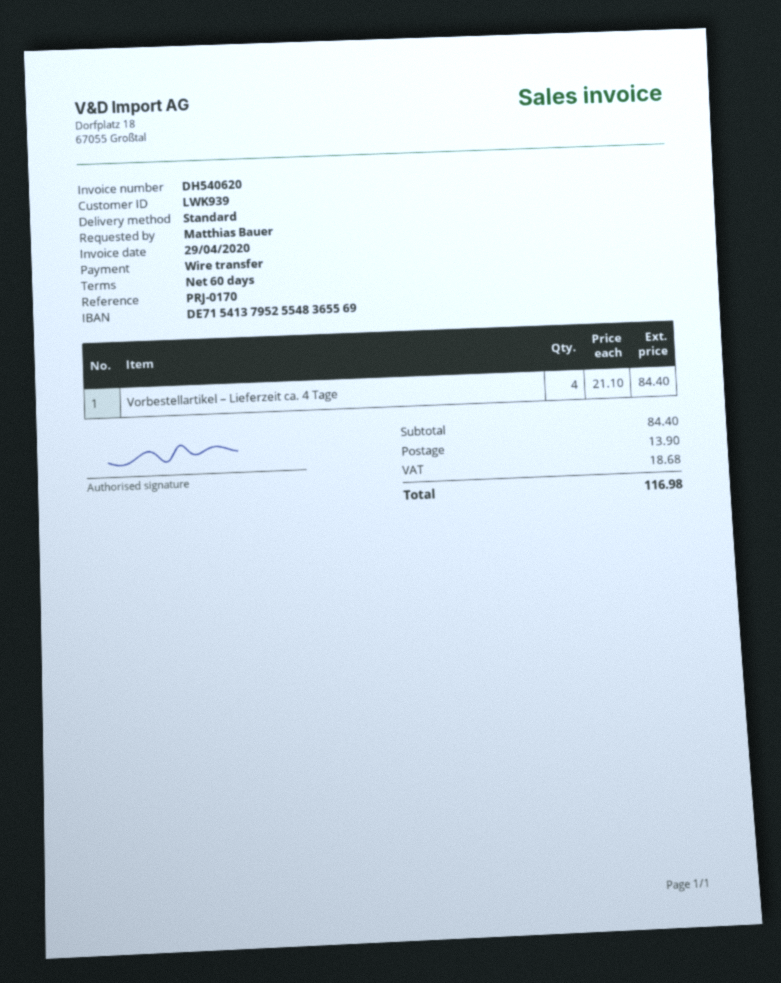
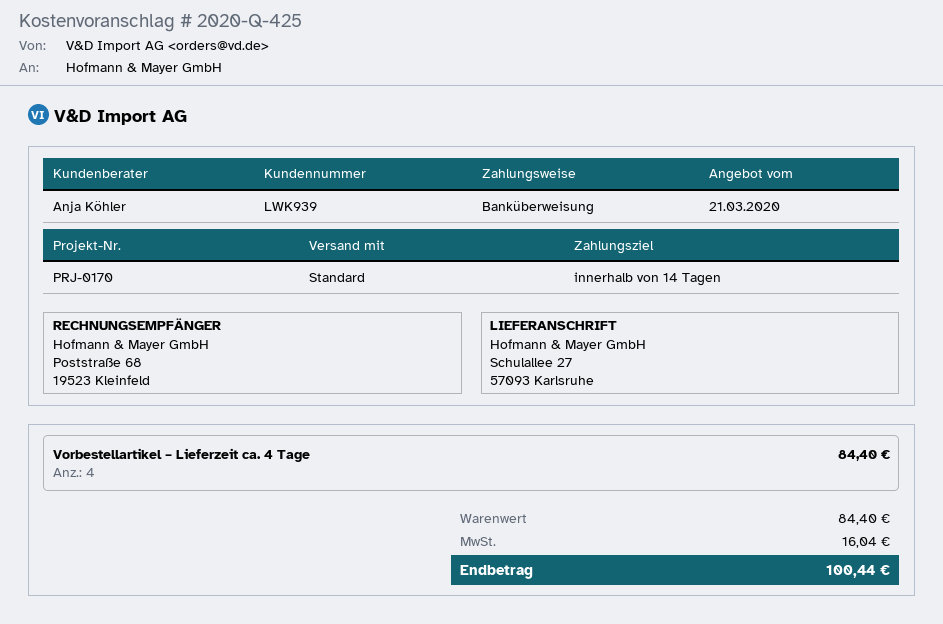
payment terms: 60 days -> 14 days
shipping: 13.90 -> none
tax: 18.68 -> 16.04
total: 116.98 -> 100.44

